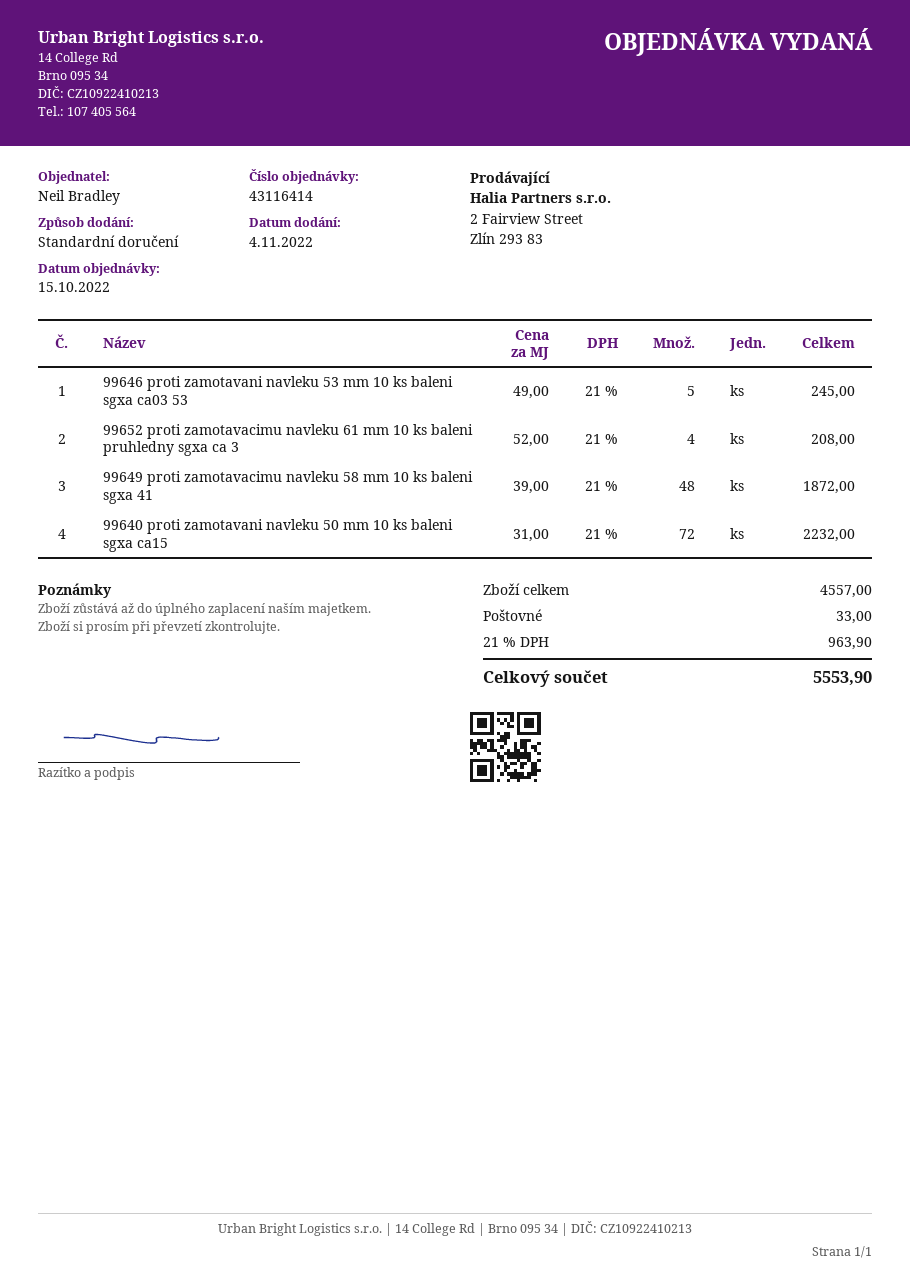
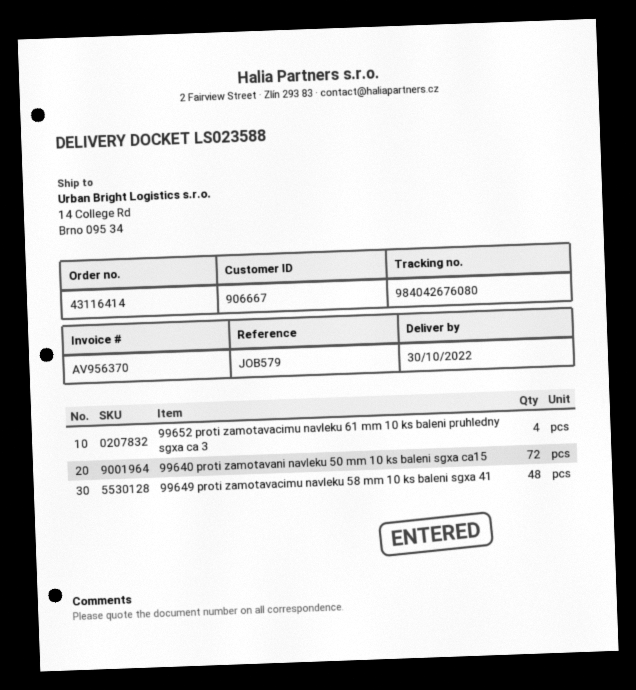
delivery date: 2022-11-04 -> 2022-10-30
99646 proti zamotavani navleku 53 mm 10 ks baleni sgxa ca03 53: 5 -> none

